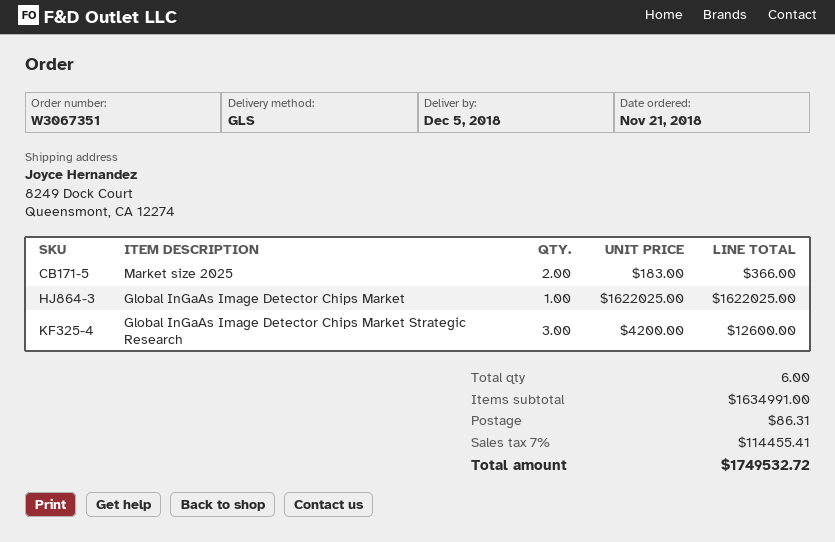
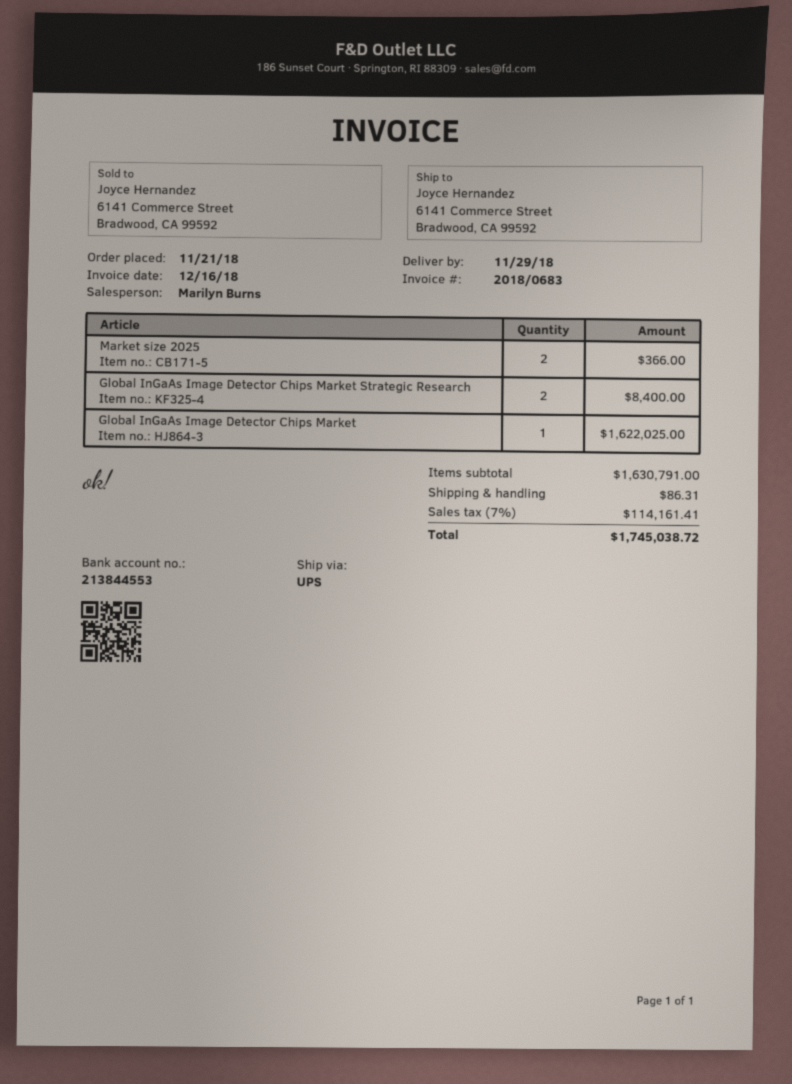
delivery date: 2018-12-05 -> 2018-11-29
shipping method: GLS -> UPS
ship to: 8249 Dock Court, Queensmont, CA 12274 -> 6141 Commerce Street, Bradwood, CA 99592
Global InGaAs Image Detector Chips Market Strategic Research: 3 for 12600.00 -> 2 for 8400.00
subtotal: 1634991.00 -> 1630791.00
tax: 7% = 114455.41 -> 7% = 114161.41
total: 1749532.72 -> 1745038.72

